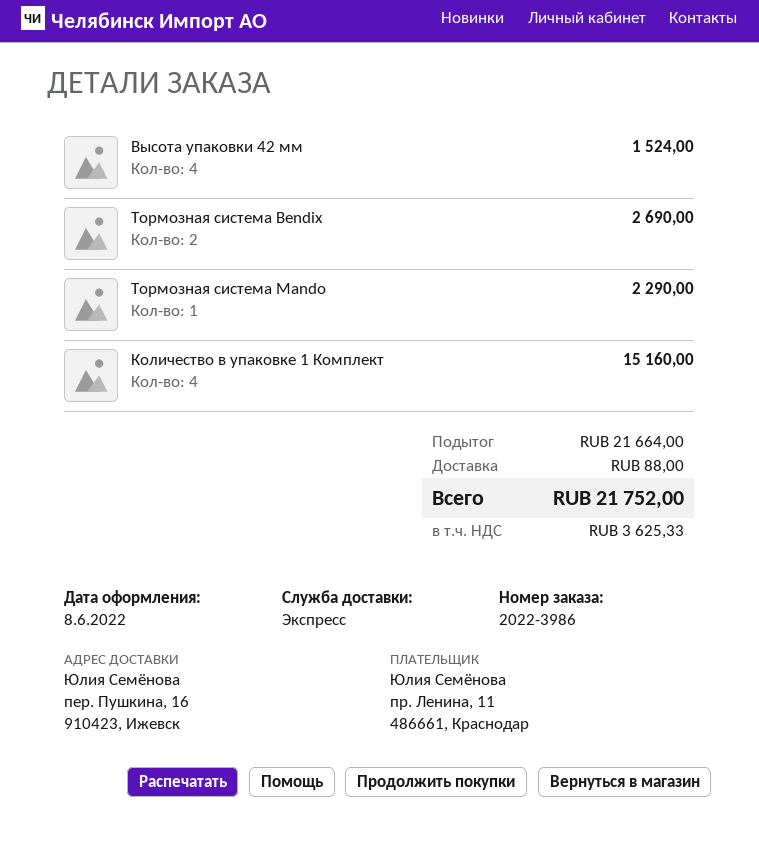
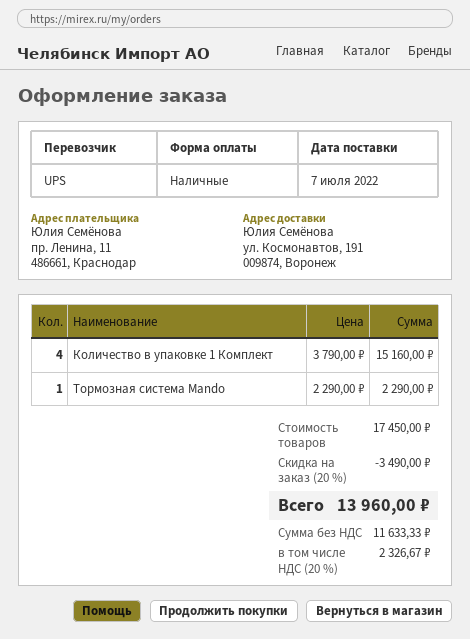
shipping method: express -> UPS
ship to: пер. Пушкина, 16, 910423, Ижевск -> ул. Космонавтов, 191, 009874, Воронеж
Высота упаковки 42 мм: 4 for 1524.00 -> none
Тормозная система Bendix: 2 for 2690.00 -> none
subtotal: 21664.00 -> 17450.00
discount: none -> 20% = 3490.00
shipping: 88.00 -> none
tax: 3625.33 -> 2326.67
total: 21752.00 -> 13960.00

